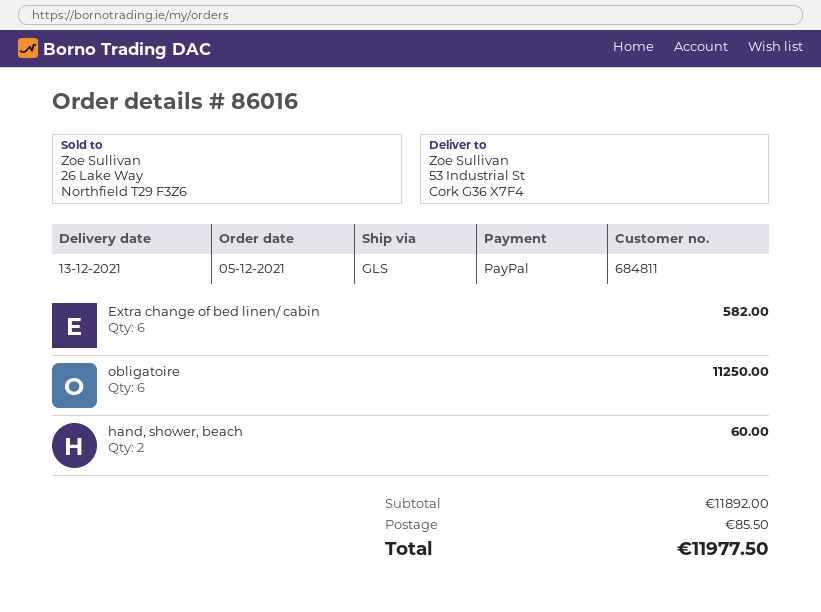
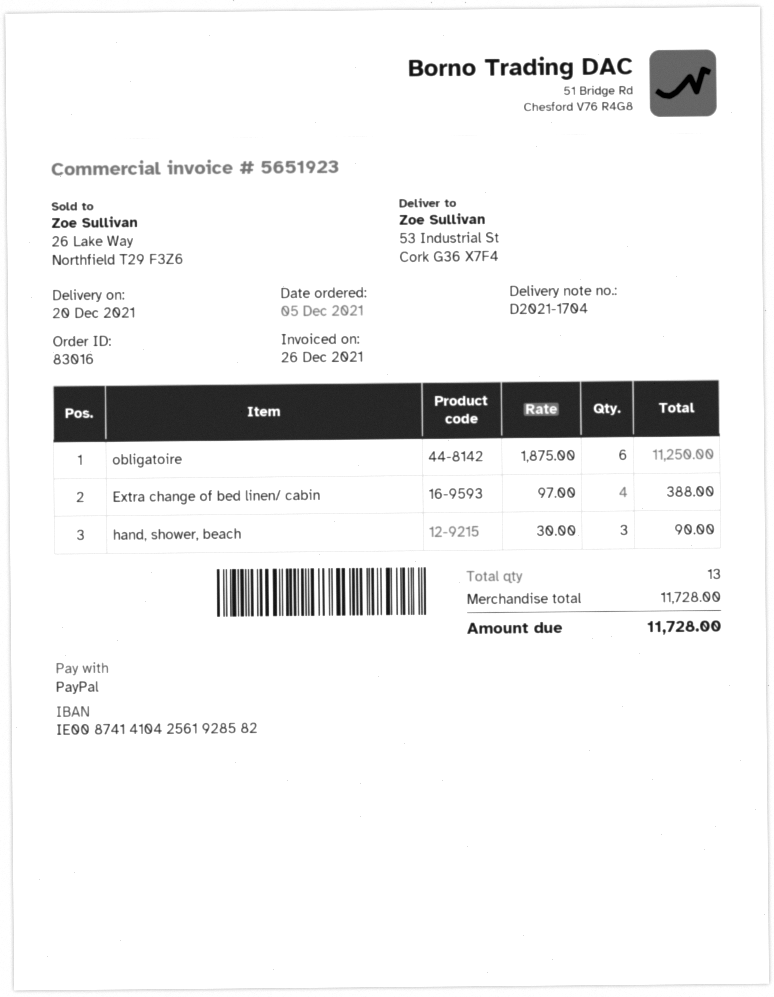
order number: 86016 -> 83016
delivery date: 2021-12-13 -> 2021-12-20
Extra change of bed linen/ cabin: 6 for 582.00 -> 4 for 388.00
hand, shower, beach: 2 for 60.00 -> 3 for 90.00
subtotal: 11892.00 -> 11728.00
shipping: 85.50 -> none
total: 11977.50 -> 11728.00

